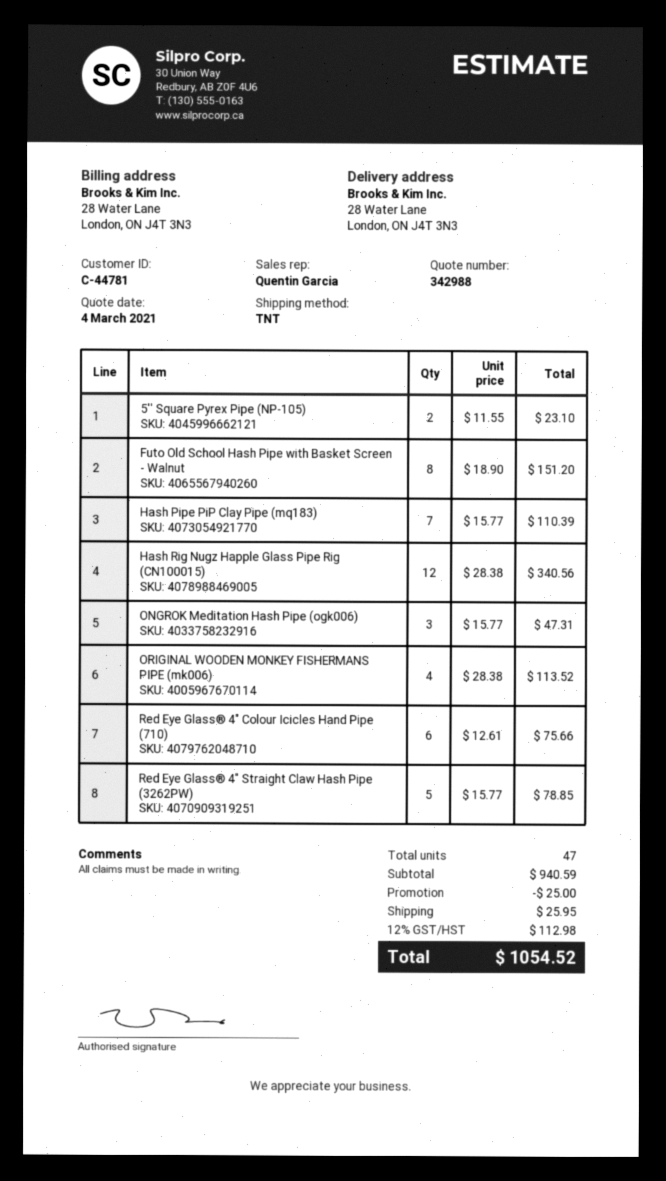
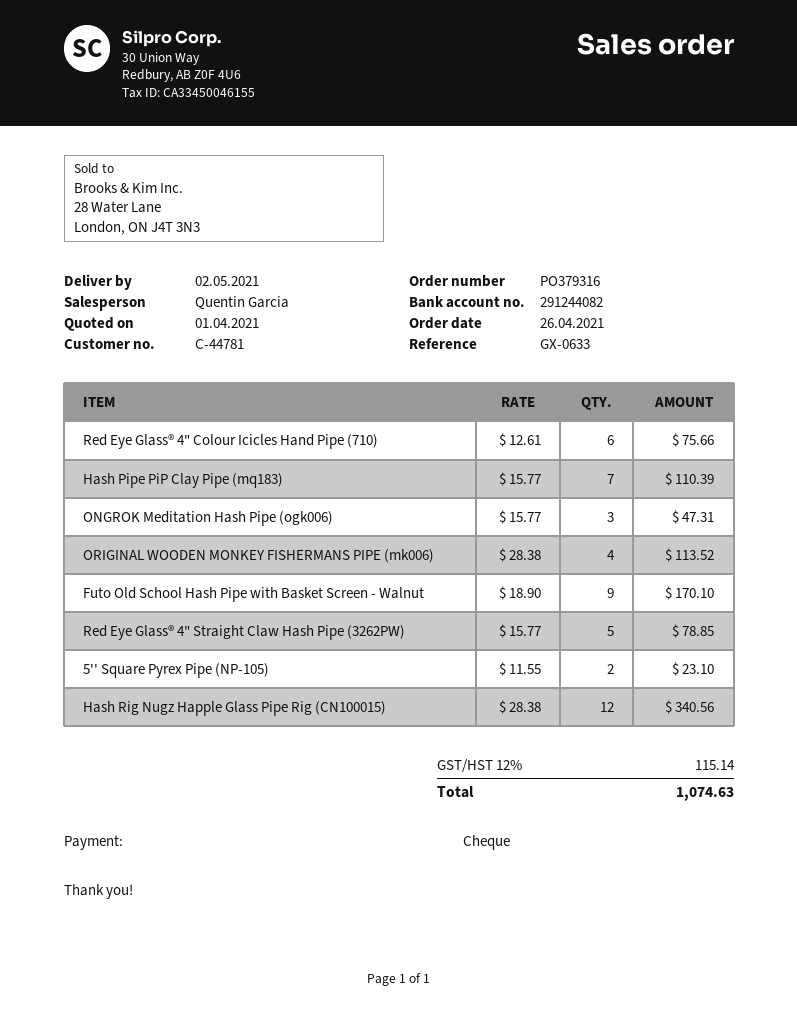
quote date: 2021-03-04 -> 2021-04-01
Futo Old School Hash Pipe with Basket Screen - Walnut: 8 x 18.90 = 151.20 -> 9 x 18.90 = 170.10
discount: 25.00 -> none
shipping: 25.95 -> none
tax: 12% = 112.98 -> 12% = 115.14
total: 1054.52 -> 1074.63

